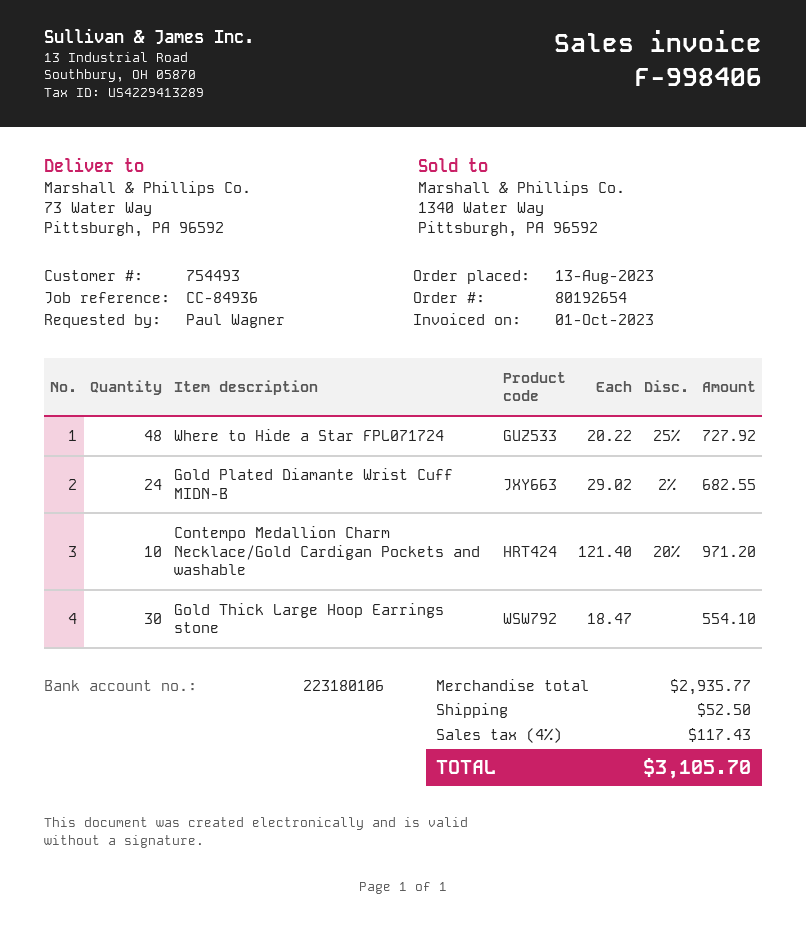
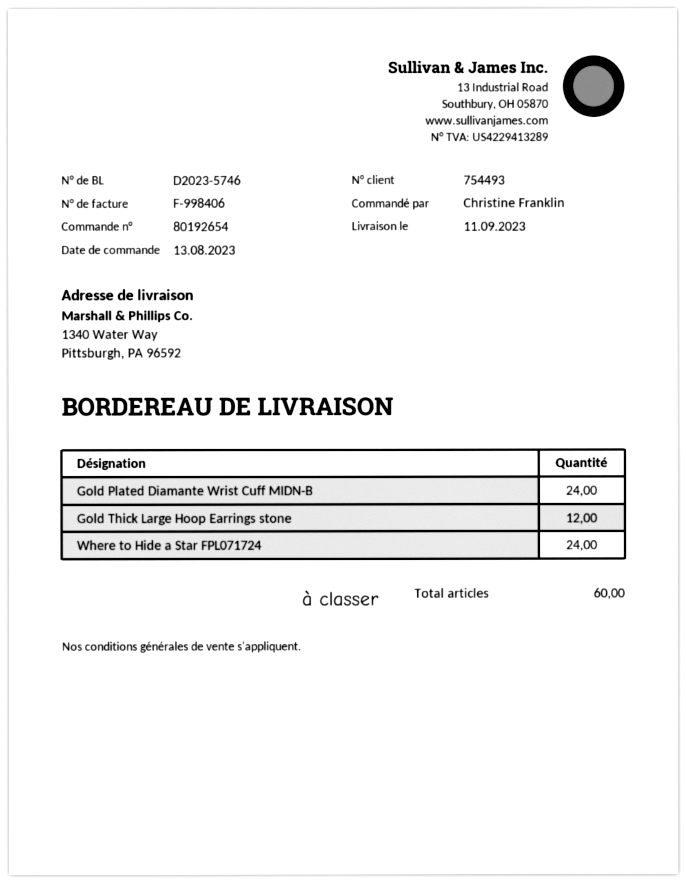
ordered by: Paul Wagner -> Christine Franklin
ship to: 73 Water Way, Pittsburgh, PA 96592 -> 1340 Water Way, Pittsburgh, PA 96592
Where to Hide a Star FPL071724: 48 -> 24
Contempo Medallion Charm Necklace/Gold Cardigan Pockets and washable: 10 -> none
Gold Thick Large Hoop Earrings stone: 30 -> 12

